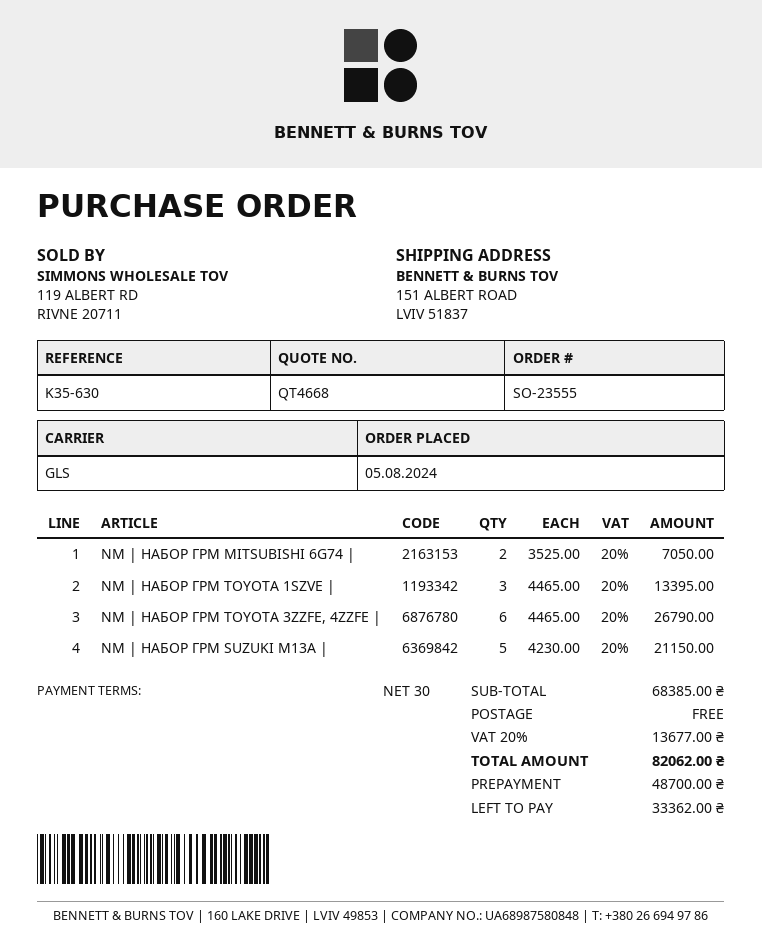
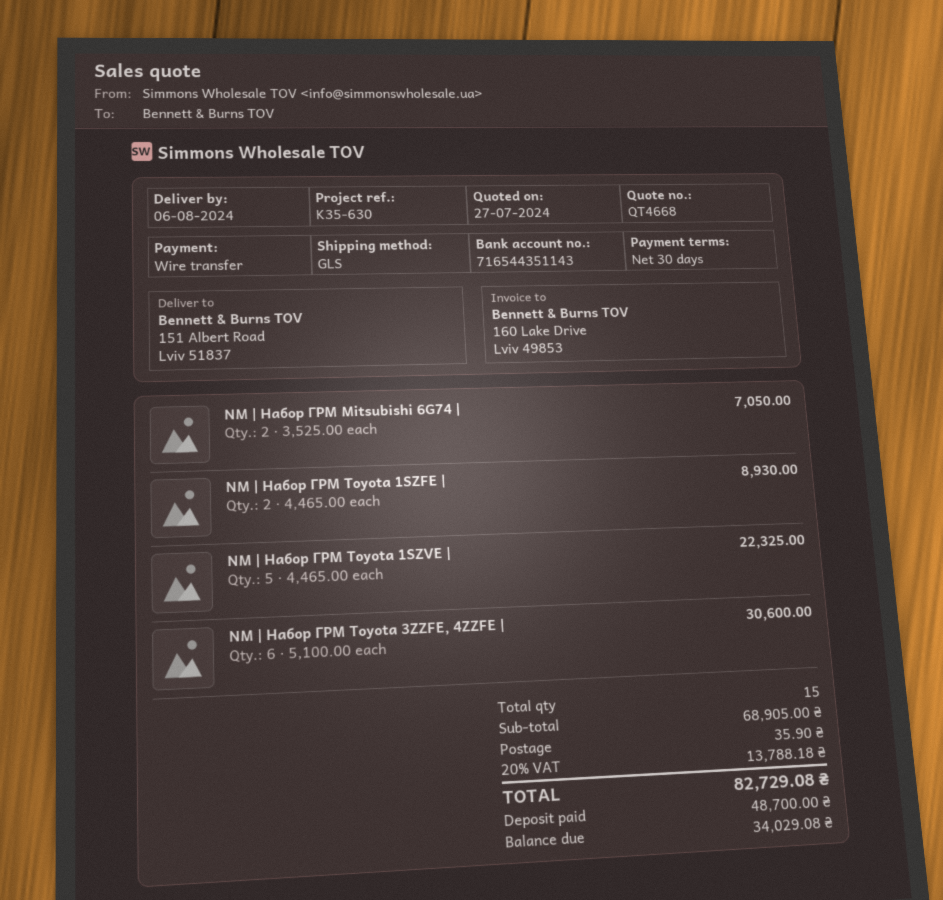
NM | НАБОР ГРМ TOYOTA 1SZVE |: 3 x 4465.00 = 13395.00 -> 5 x 4465.00 = 22325.00
NM | НАБОР ГРМ TOYOTA 3ZZFE, 4ZZFE |: 6 x 4465.00 = 26790.00 -> 6 x 5100.00 = 30600.00
NM | НАБОР ГРМ SUZUKI M13A |: 5 x 4230.00 = 21150.00 -> none
NM | Набор ГРМ Toyota 1SZFE |: none -> 2 x 4465.00 = 8930.00
subtotal: 68385.00 -> 68905.00
shipping: 0.00 -> 35.90
tax: 20% = 13677.00 -> 20% = 13788.18
total: 82062.00 -> 82729.08
balance: 33362.00 -> 34029.08

